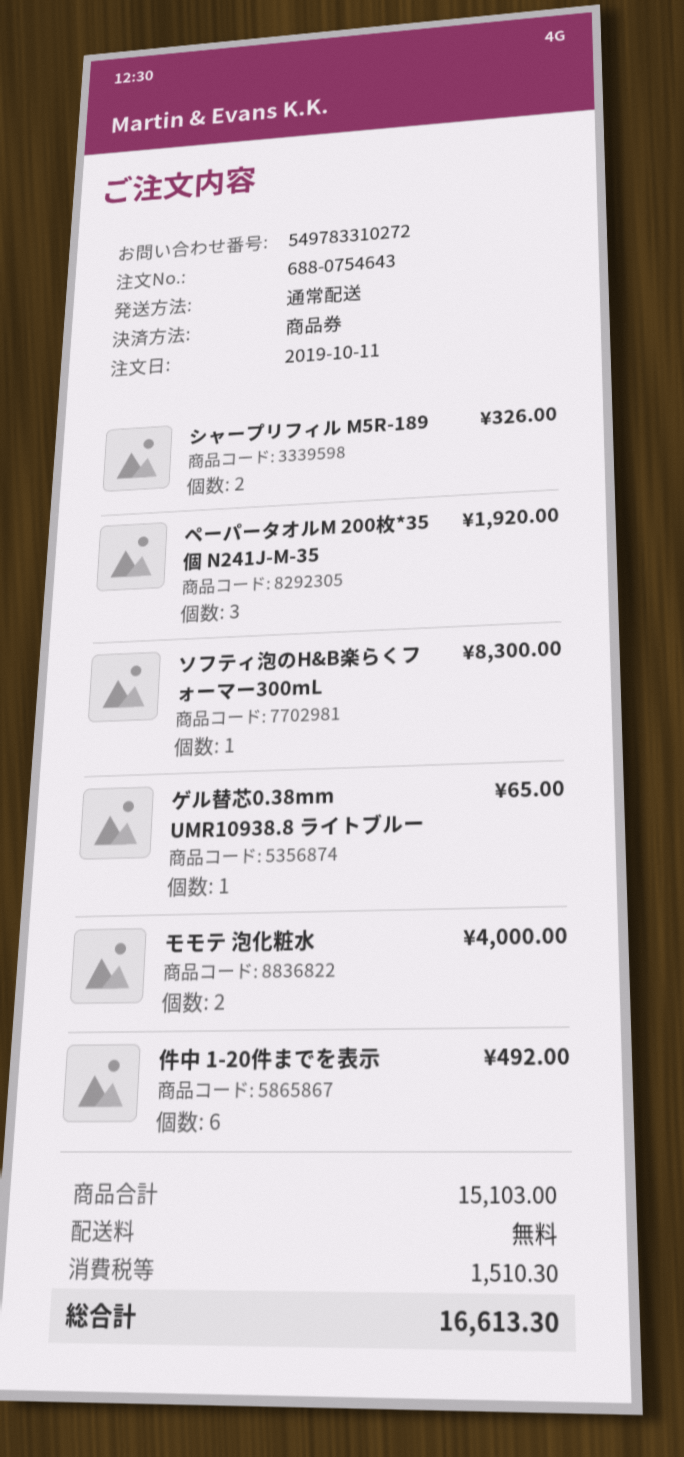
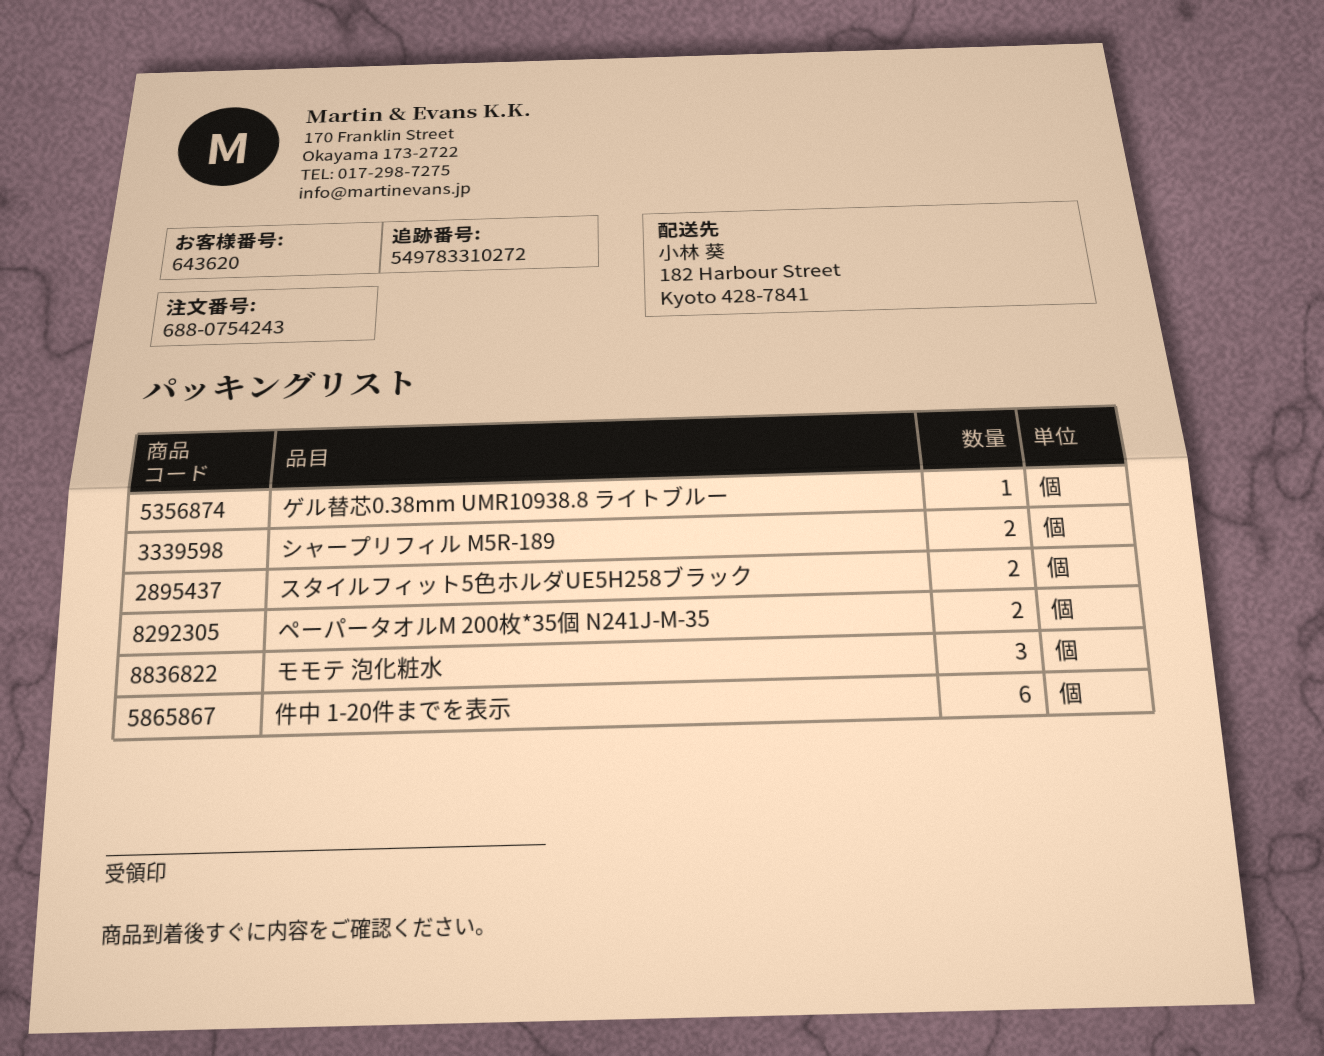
order number: 688-0754643 -> 688-0754243
ペーパータオルM 200枚*35個 N241J-M-35: 3 -> 2
ソフティ泡のH&B楽らくフォーマー300mL: 1 -> none
モモテ 泡化粧水: 2 -> 3
スタイルフィット5色ホルダUE5H258ブラック: none -> 2

